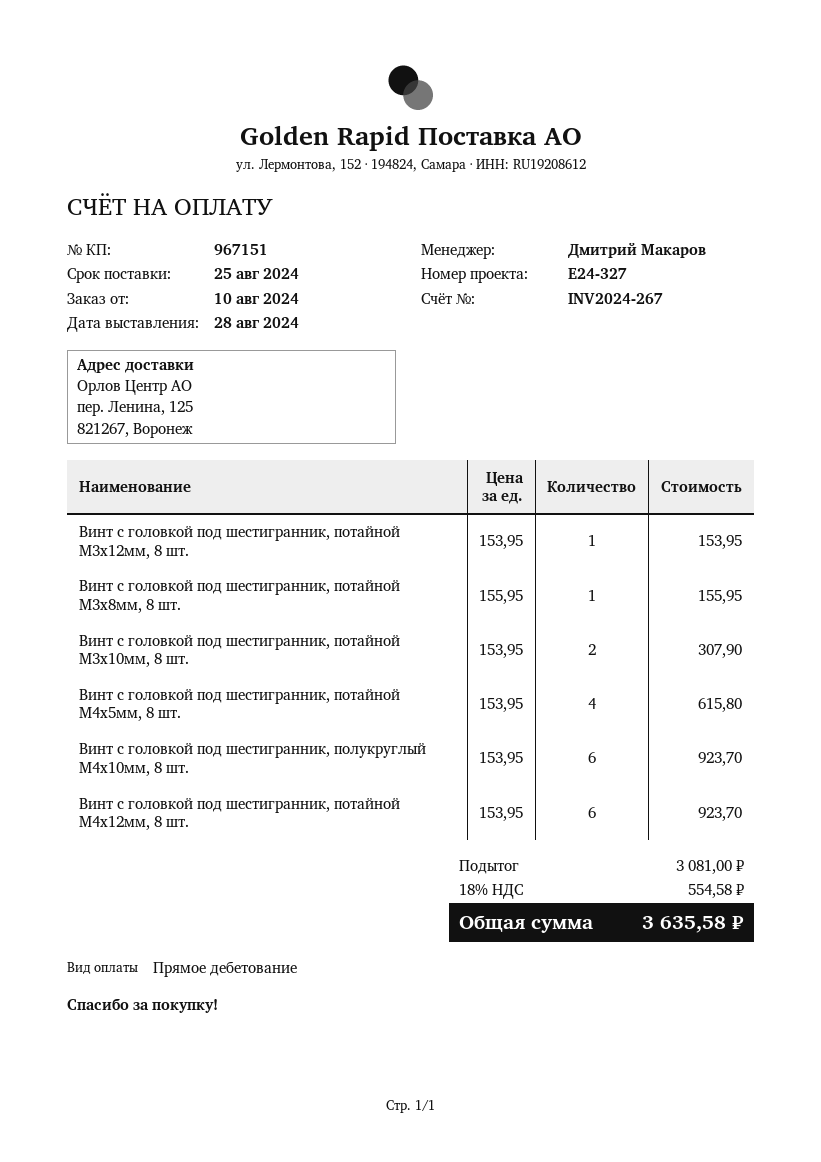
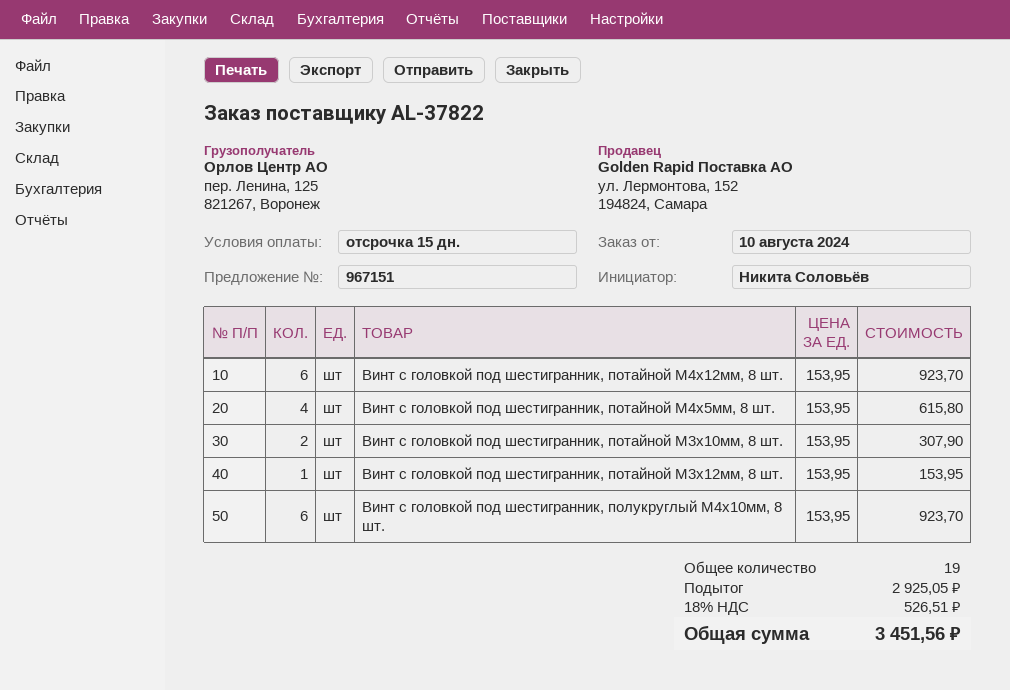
Винт с головкой под шестигранник, потайной М3х8мм, 8 шт.: 1 x 155.95 = 155.95 -> none
subtotal: 3081.00 -> 2925.05
tax: 18% = 554.58 -> 18% = 526.51
total: 3635.58 -> 3451.56

